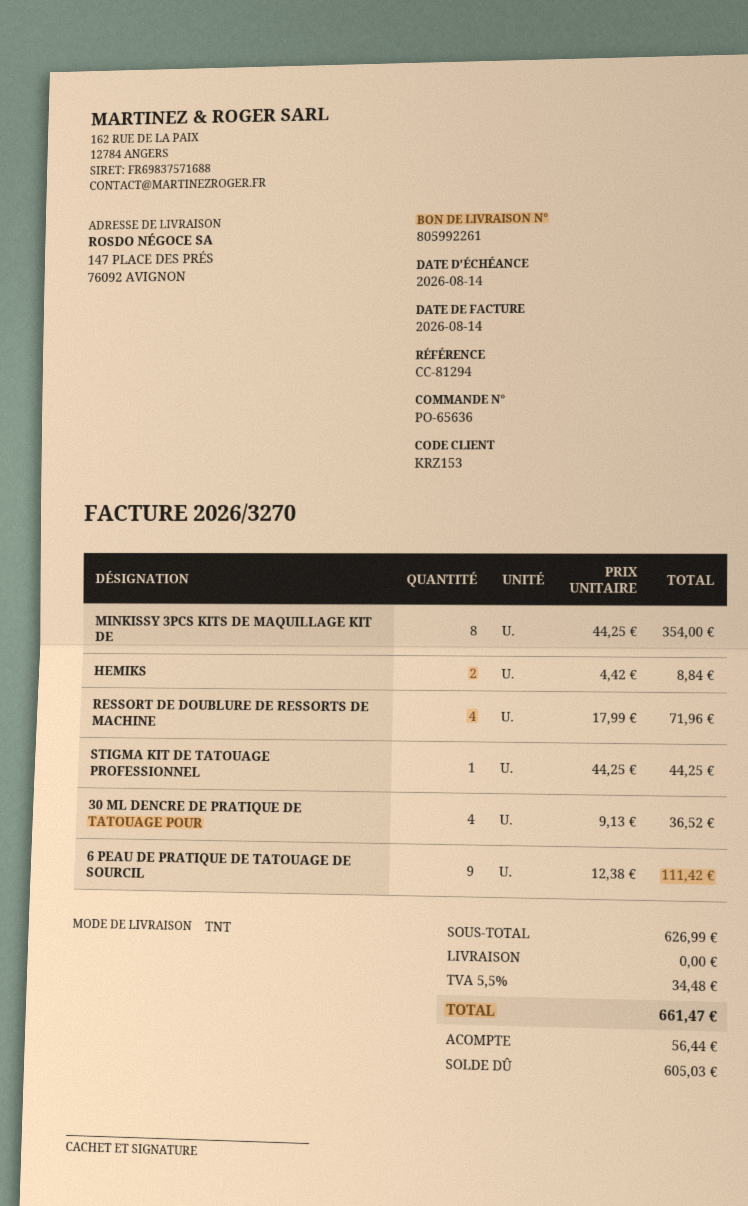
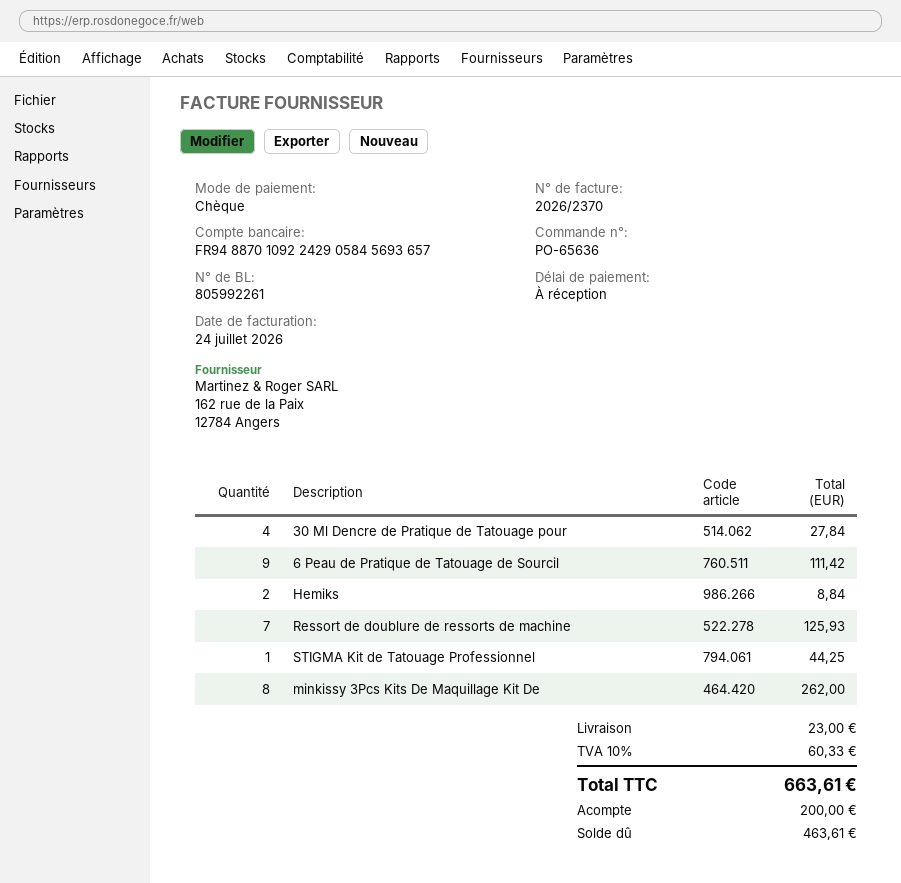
invoice number: 2026/3270 -> 2026/2370
invoice date: 2026-08-14 -> 2026-07-24
MINKISSY 3PCS KITS DE MAQUILLAGE KIT DE: 8 for 354.00 -> 8 for 262.00
RESSORT DE DOUBLURE DE RESSORTS DE MACHINE: 4 for 71.96 -> 7 for 125.93
30 ML DENCRE DE PRATIQUE DE TATOUAGE POUR: 4 for 36.52 -> 4 for 27.84
shipping: 0.00 -> 23.00
tax: 5.5% = 34.48 -> 10% = 60.33
total: 661.47 -> 663.61
deposit: 56.44 -> 200.00
balance: 605.03 -> 463.61

